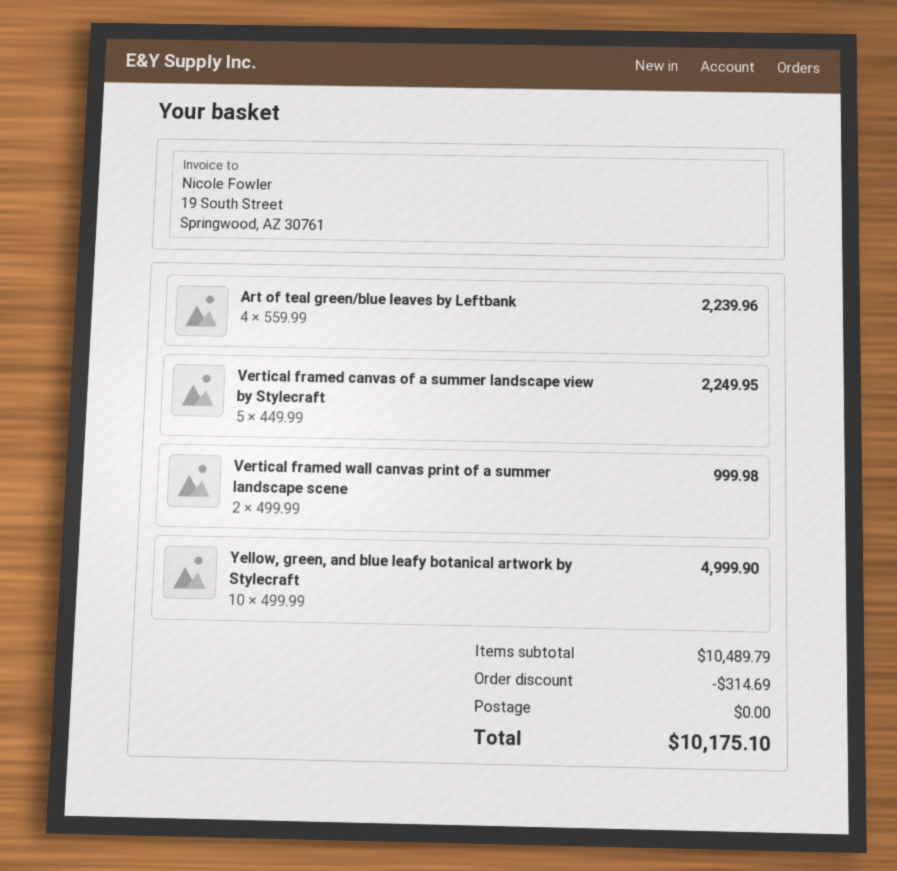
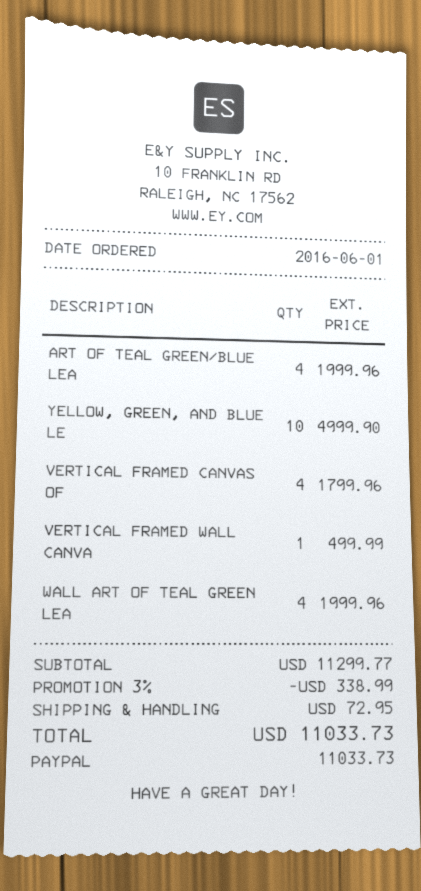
Art of teal green/blue leaves by Leftbank: 4 for 2239.96 -> 4 for 1999.96
Vertical framed canvas of a summer landscape view by Stylecraft: 5 for 2249.95 -> 4 for 1799.96
Vertical framed wall canvas print of a summer landscape scene: 2 for 999.98 -> 1 for 499.99
WALL ART OF TEAL GREEN LEA: none -> 4 for 1999.96
subtotal: 10489.79 -> 11299.77
discount: 314.69 -> 338.99
shipping: 0.00 -> 72.95
total: 10175.10 -> 11033.73

